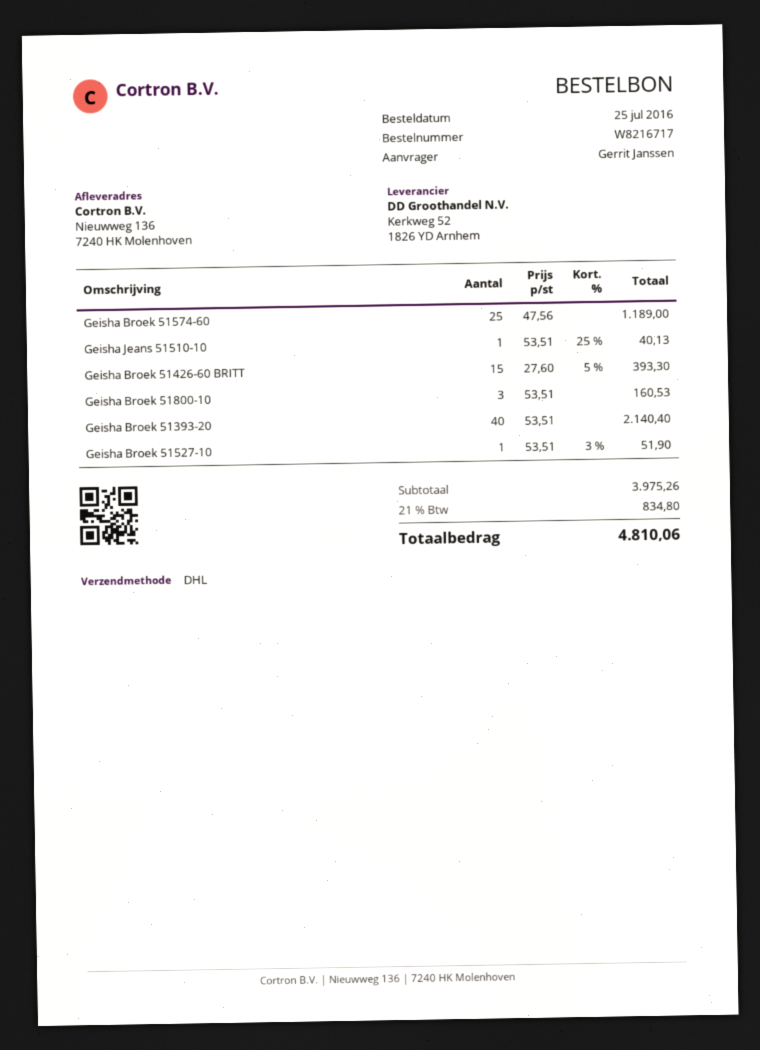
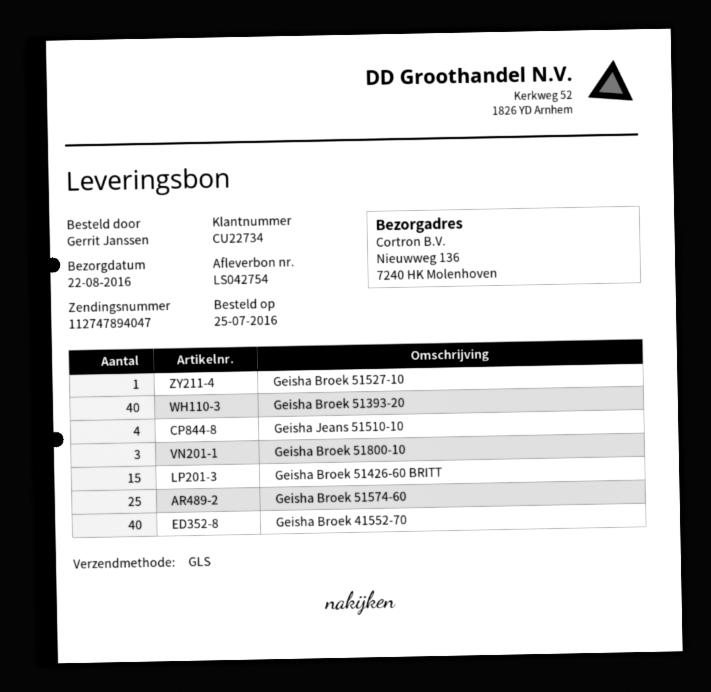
shipping method: DHL -> GLS
Geisha Jeans 51510-10: 1 -> 4
Geisha Broek 41552-70: none -> 40

